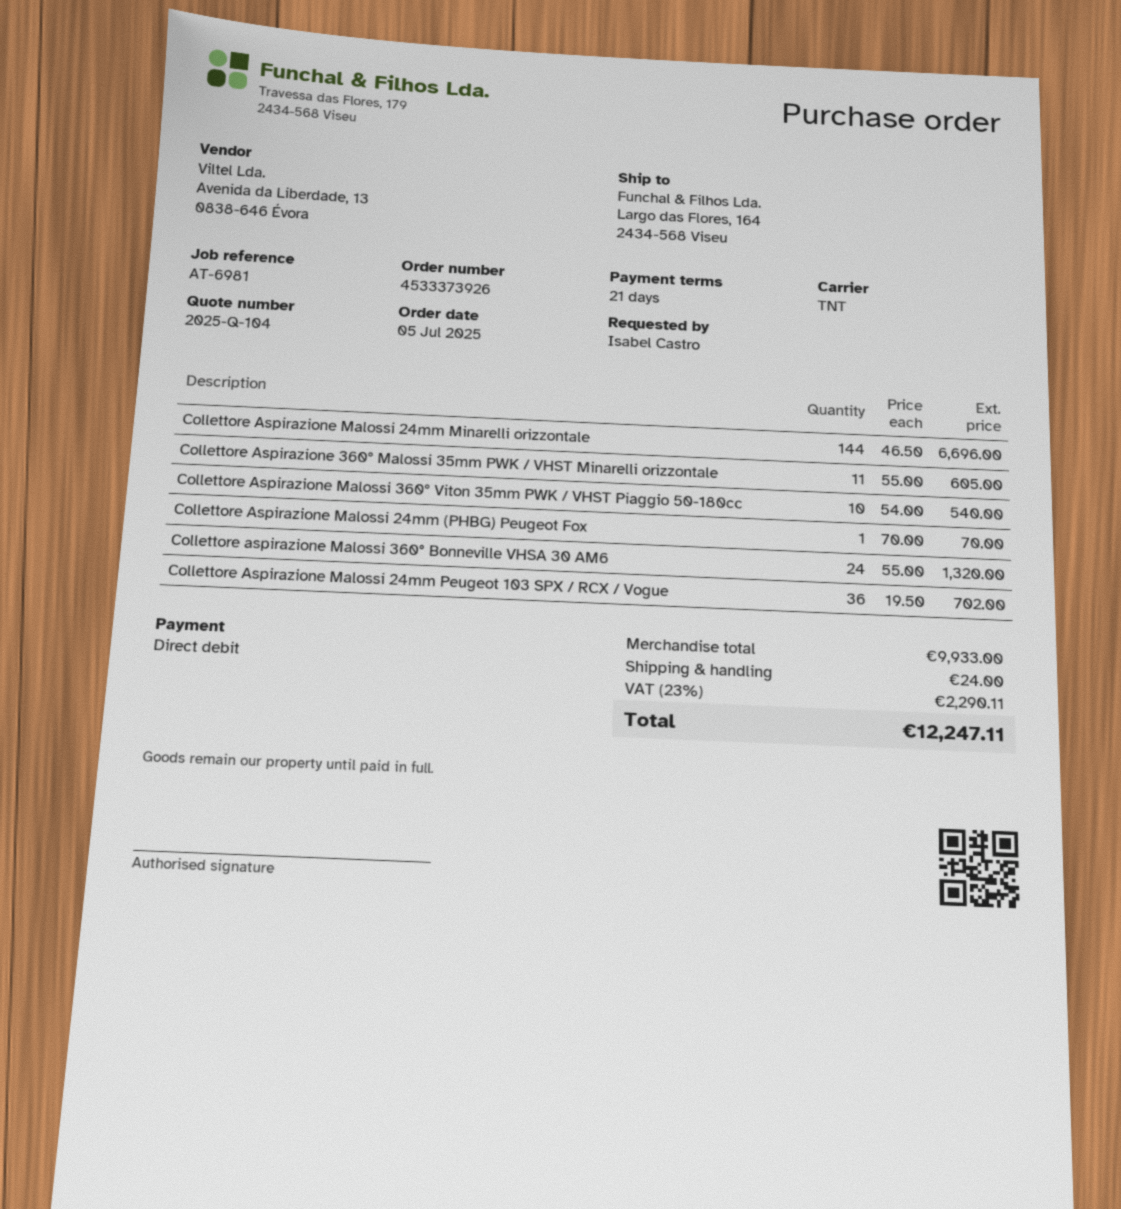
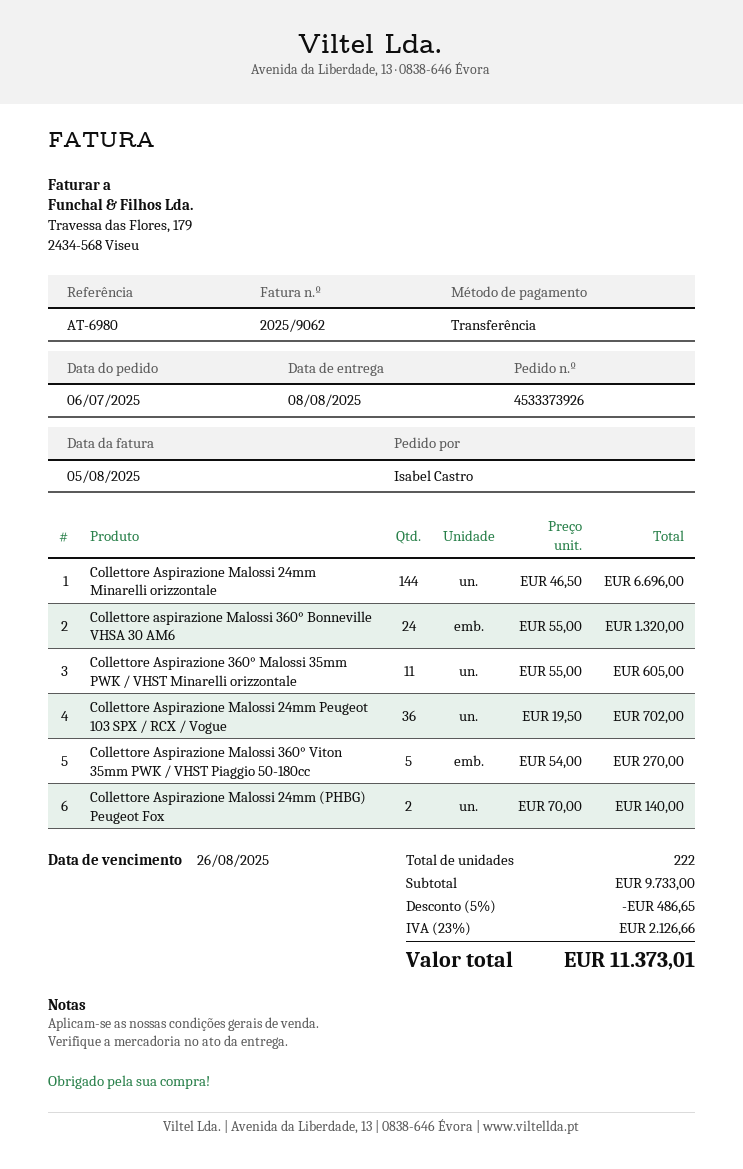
order date: 2025-07-05 -> 2025-07-06
reference: AT-6981 -> AT-6980
payment method: direct debit -> bank transfer
Collettore Aspirazione Malossi 360° Viton 35mm PWK / VHST Piaggio 50-180cc: 10 x 54.00 = 540.00 -> 5 x 54.00 = 270.00
Collettore Aspirazione Malossi 24mm (PHBG) Peugeot Fox: 1 x 70.00 = 70.00 -> 2 x 70.00 = 140.00
subtotal: 9933.00 -> 9733.00
discount: none -> 5% = 486.65
shipping: 24.00 -> none
tax: 23% = 2290.11 -> 23% = 2126.66
total: 12247.11 -> 11373.01

